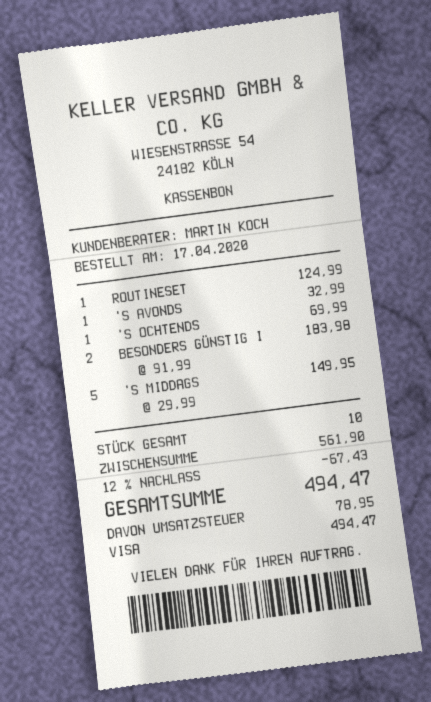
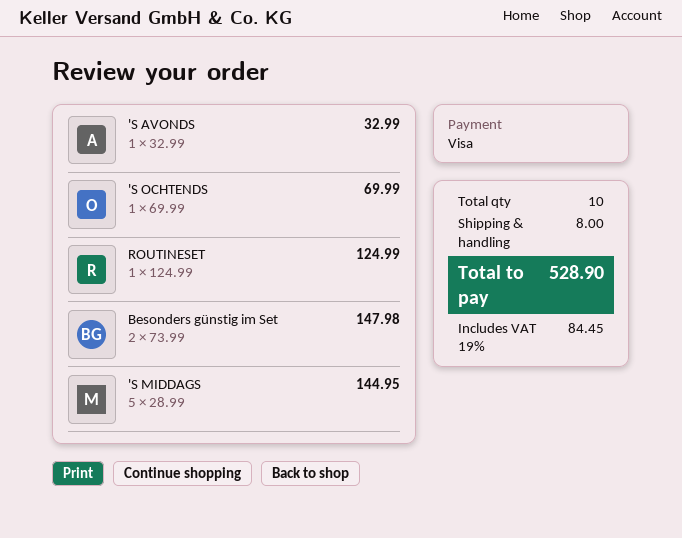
BESONDERS GÜNSTIG I: 2 x 91.99 = 183.98 -> 2 x 73.99 = 147.98
'S MIDDAGS: 5 x 29.99 = 149.95 -> 5 x 28.99 = 144.95
discount: 12% = 67.43 -> none
shipping: none -> 8.00
tax: 78.95 -> 84.45
total: 494.47 -> 528.90

